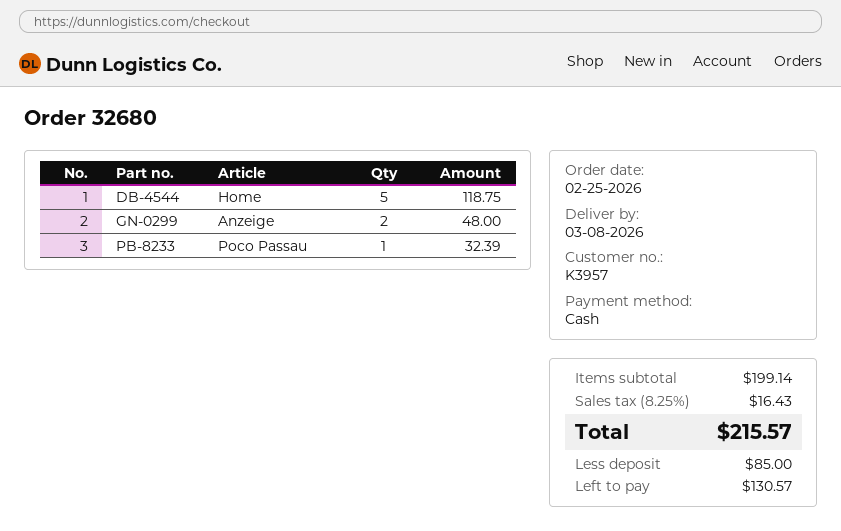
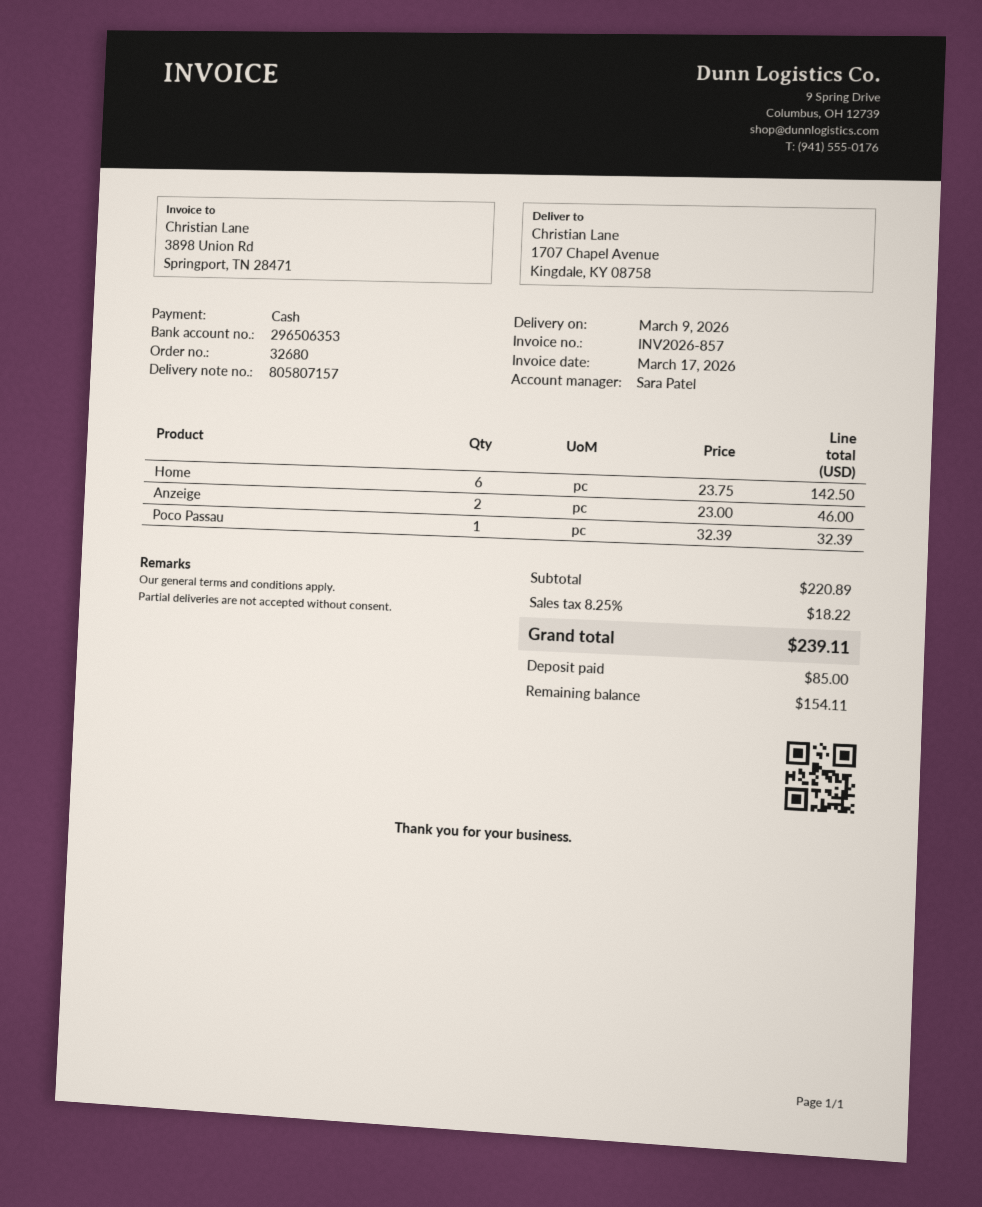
delivery date: 2026-03-08 -> 2026-03-09
Home: 5 for 118.75 -> 6 for 142.50
Anzeige: 2 for 48.00 -> 2 for 46.00
subtotal: 199.14 -> 220.89
tax: 8.25% = 16.43 -> 8.25% = 18.22
total: 215.57 -> 239.11
balance: 130.57 -> 154.11

